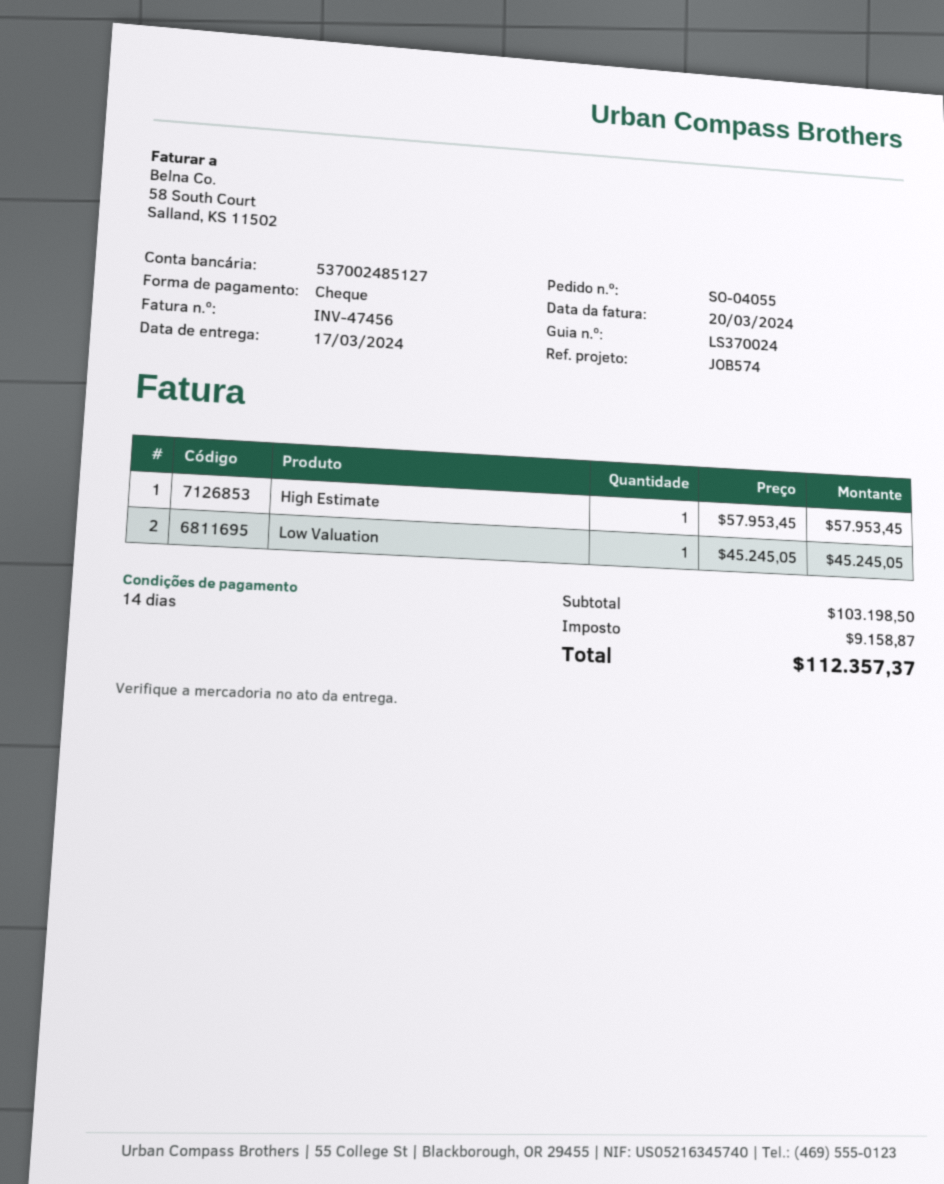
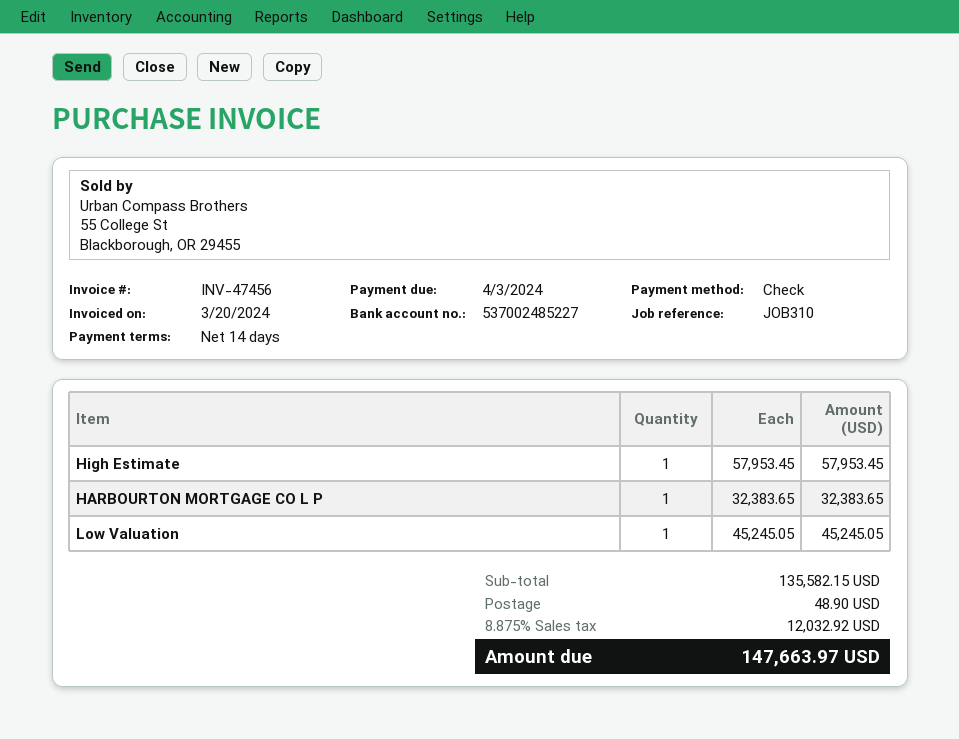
reference: JOB574 -> JOB310
bank account: 537002485127 -> 537002485227
HARBOURTON MORTGAGE CO L P: none -> 1 x 32383.65 = 32383.65
subtotal: 103198.50 -> 135582.15
shipping: none -> 48.90
tax: 9158.87 -> 12032.92
total: 112357.37 -> 147663.97

